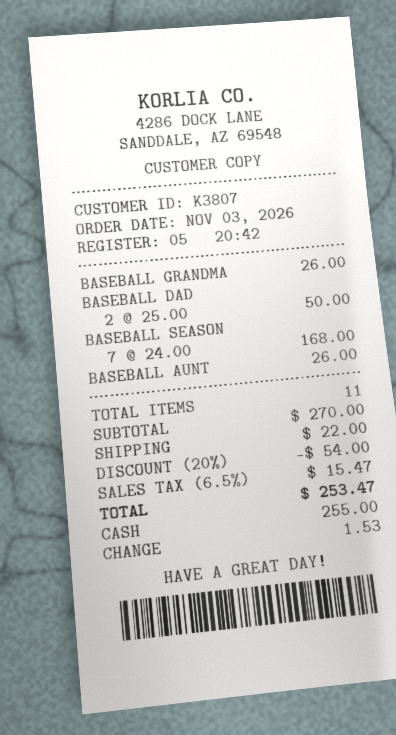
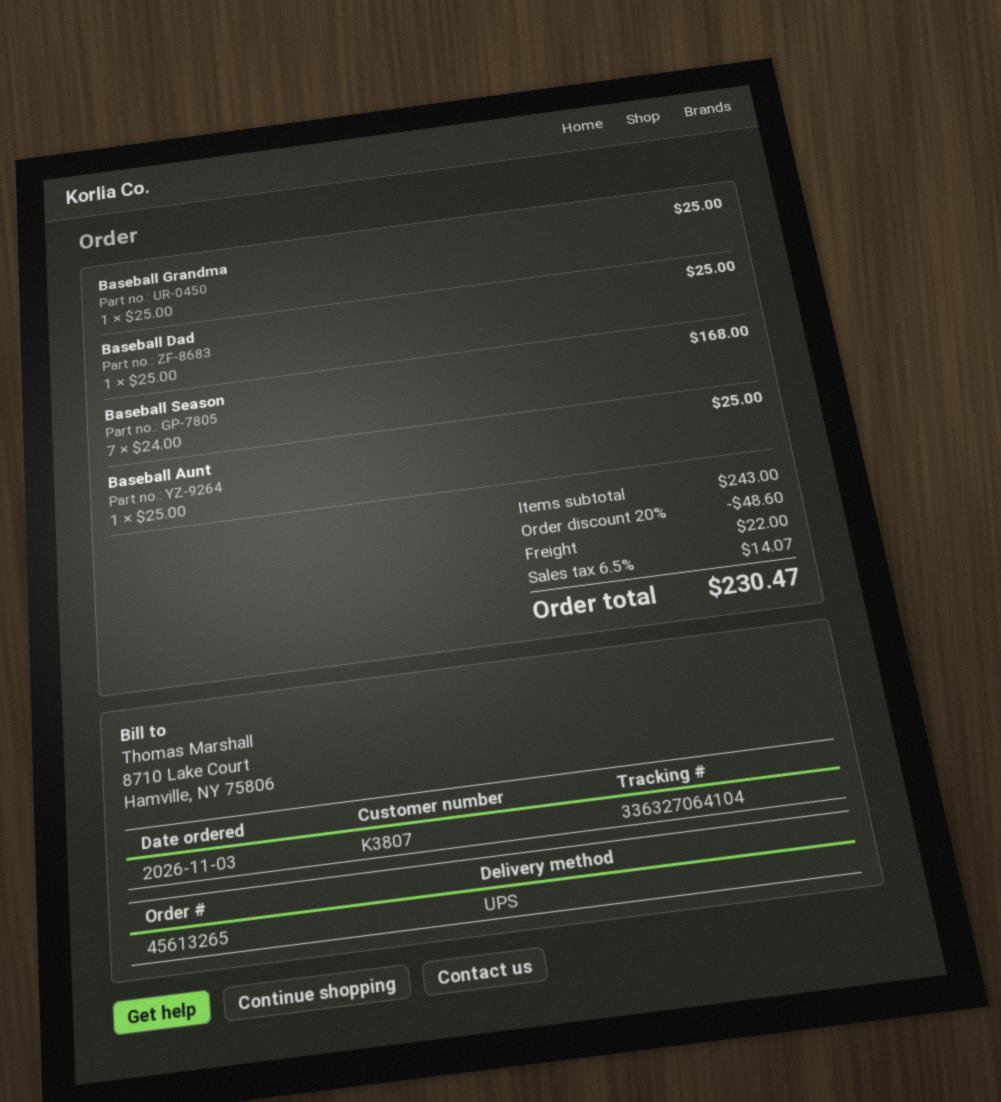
BASEBALL GRANDMA: 1 x 26.00 = 26.00 -> 1 x 25.00 = 25.00
BASEBALL DAD: 2 x 25.00 = 50.00 -> 1 x 25.00 = 25.00
BASEBALL AUNT: 1 x 26.00 = 26.00 -> 1 x 25.00 = 25.00
subtotal: 270.00 -> 243.00
discount: 20% = 54.00 -> 20% = 48.60
tax: 6.5% = 15.47 -> 6.5% = 14.07
total: 253.47 -> 230.47

